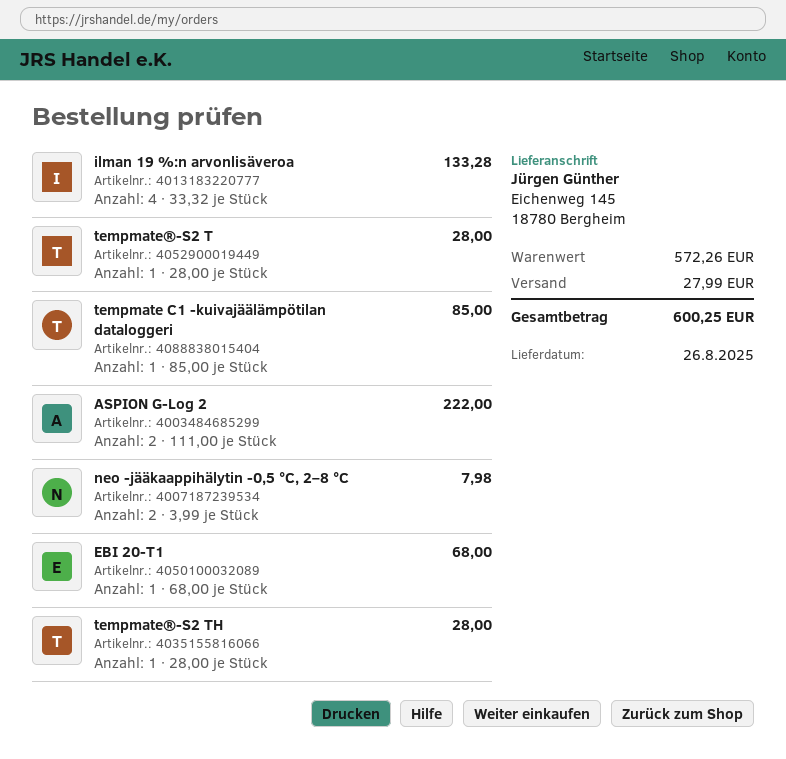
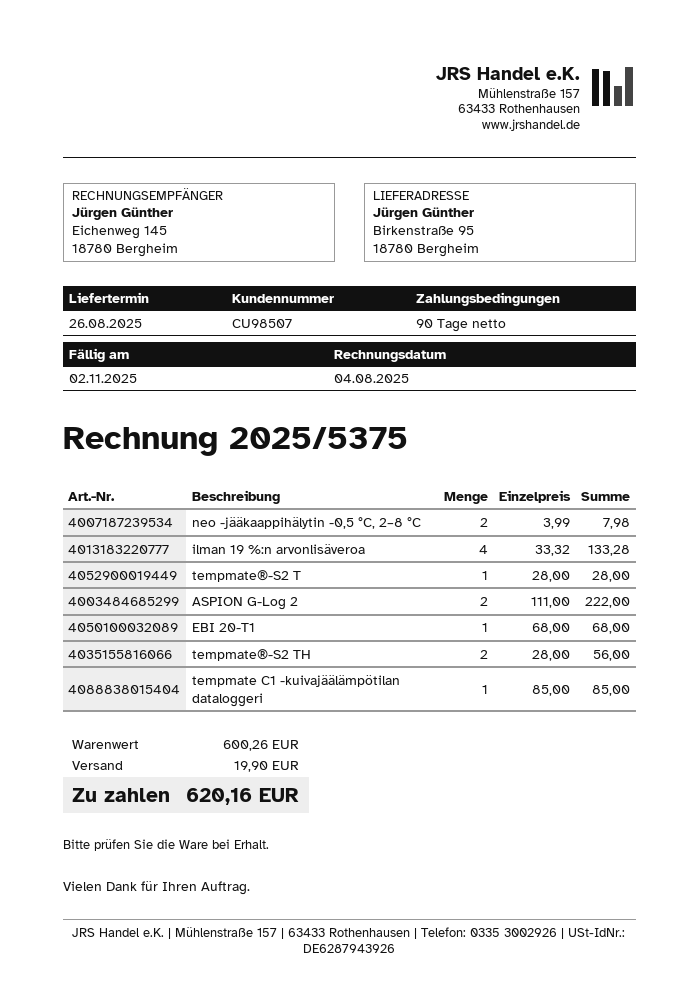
ship to: Eichenweg 145, 18780 Bergheim -> Birkenstraße 95, 18780 Bergheim
tempmate®-S2 TH: 1 x 28.00 = 28.00 -> 2 x 28.00 = 56.00
subtotal: 572.26 -> 600.26
shipping: 27.99 -> 19.90
total: 600.25 -> 620.16

